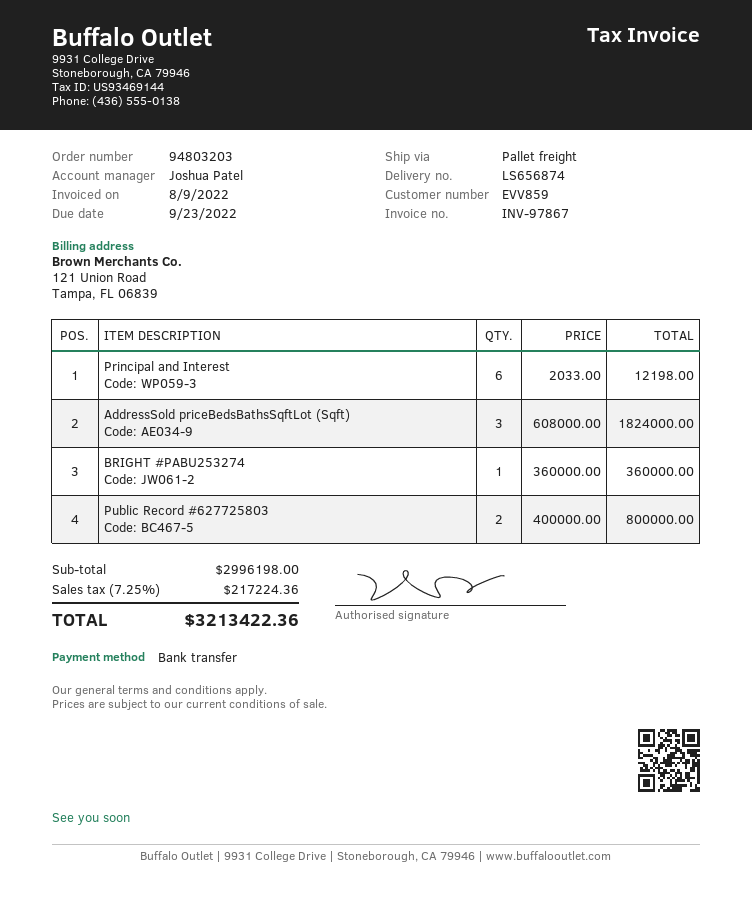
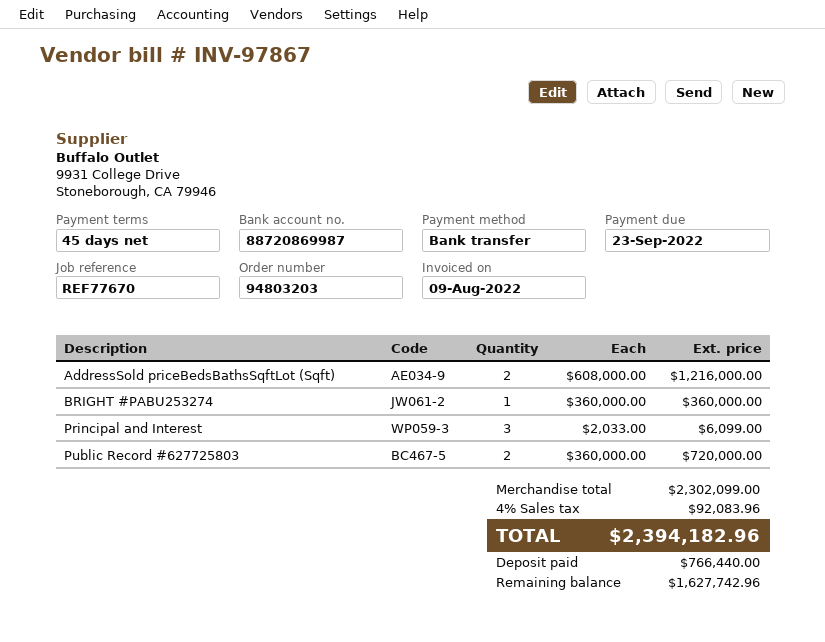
Principal and Interest: 6 x 2033.00 = 12198.00 -> 3 x 2033.00 = 6099.00
AddressSold priceBedsBathsSqftLot (Sqft): 3 x 608000.00 = 1824000.00 -> 2 x 608000.00 = 1216000.00
Public Record #627725803: 2 x 400000.00 = 800000.00 -> 2 x 360000.00 = 720000.00
subtotal: 2996198.00 -> 2302099.00
tax: 7.25% = 217224.36 -> 4% = 92083.96
total: 3213422.36 -> 2394182.96

